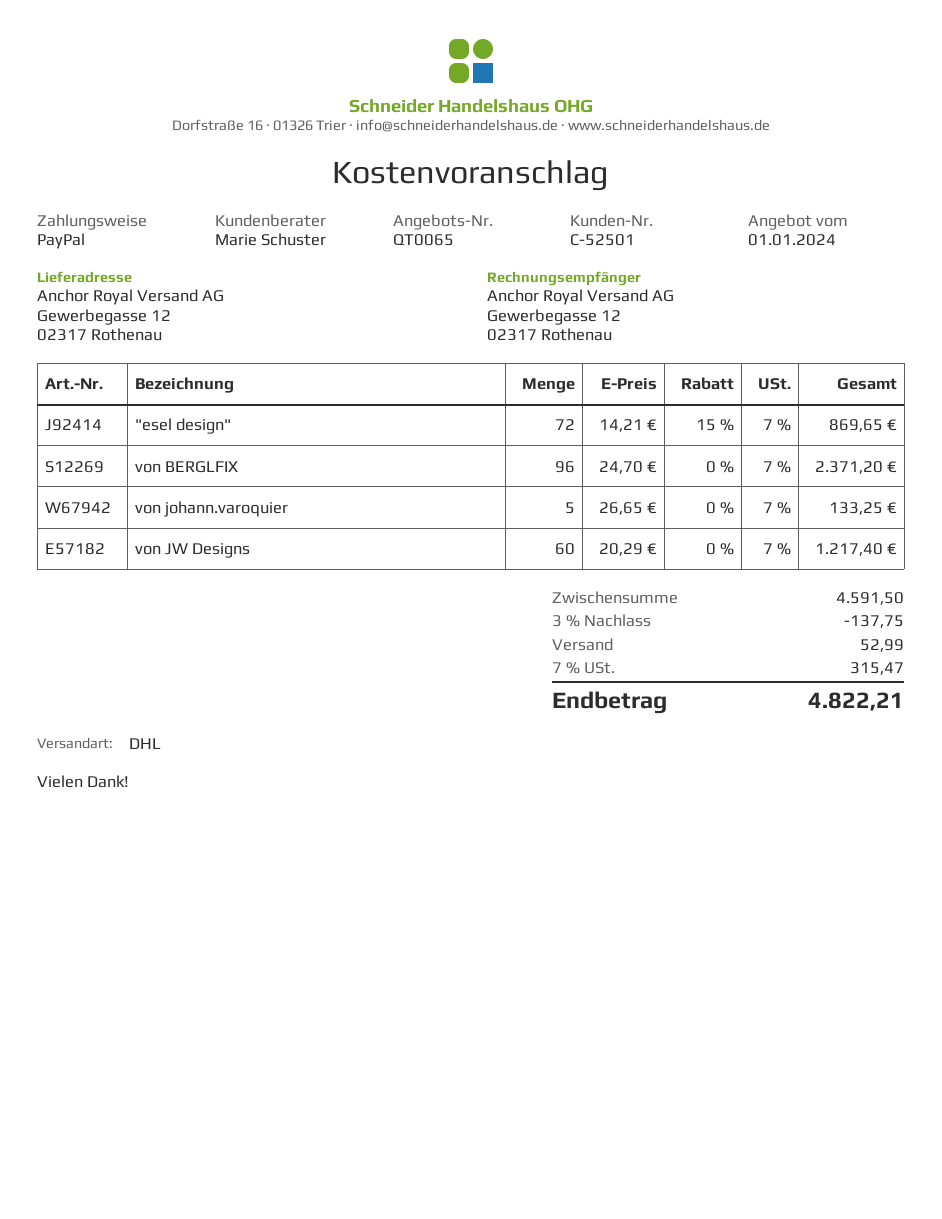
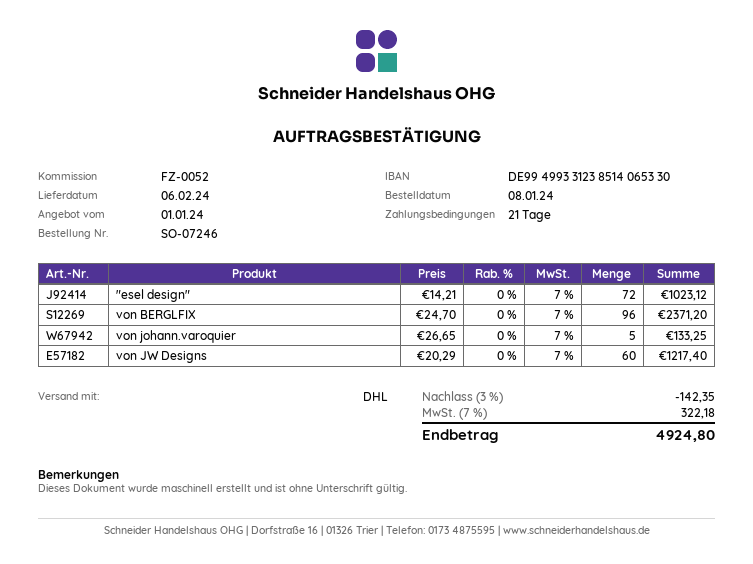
"esel design": 72 x 14.21 - 15% = 869.65 -> 72 x 14.21 = 1023.12
discount: 3% = 137.75 -> 3% = 142.35
shipping: 52.99 -> none
tax: 7% = 315.47 -> 7% = 322.18
total: 4822.21 -> 4924.80

